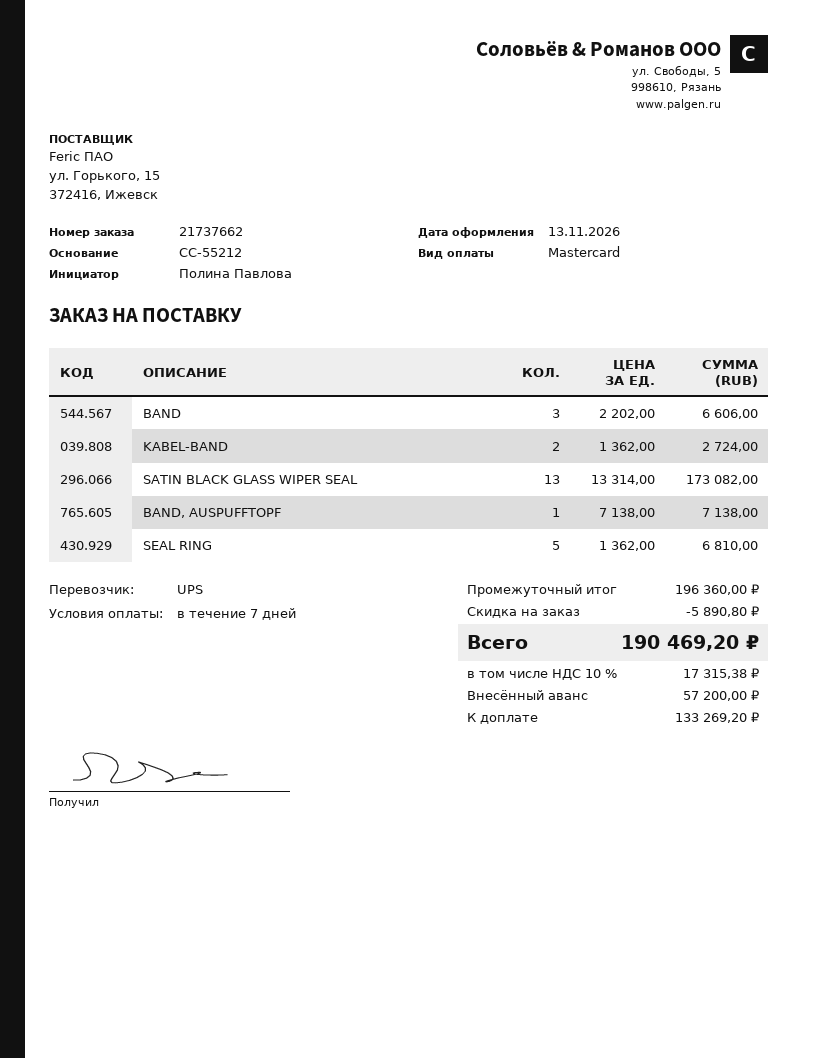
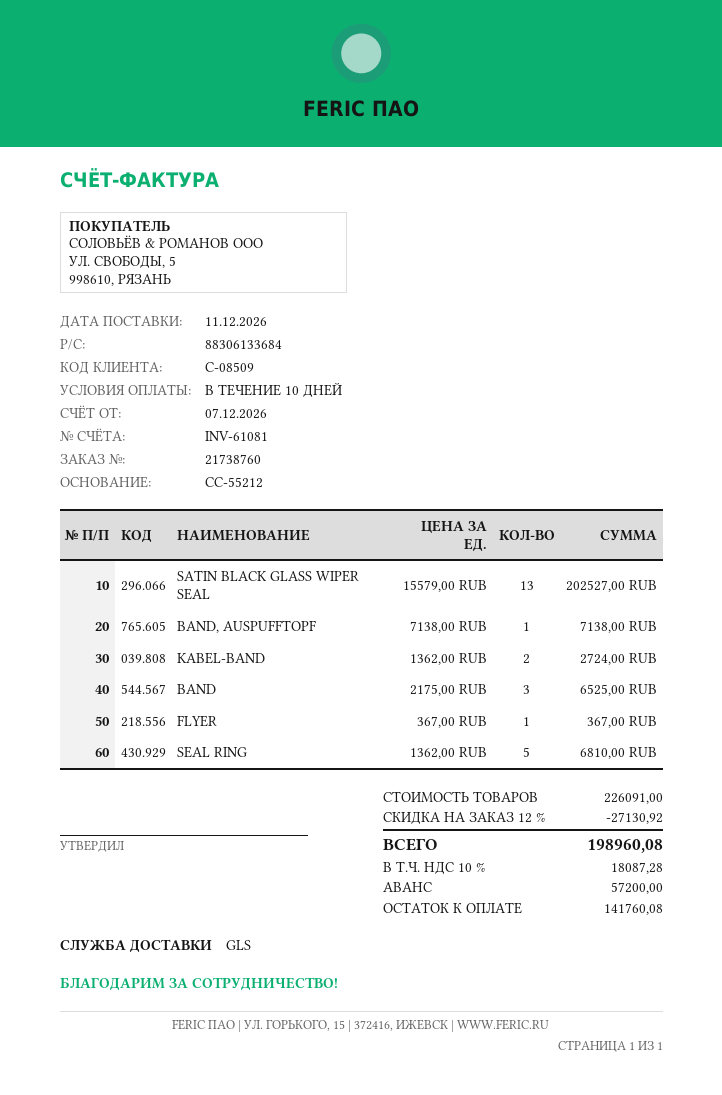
order number: 21737662 -> 21738760
payment terms: 7 days -> 10 days
shipping method: UPS -> GLS
BAND: 3 x 2202.00 = 6606.00 -> 3 x 2175.00 = 6525.00
SATIN BLACK GLASS WIPER SEAL: 13 x 13314.00 = 173082.00 -> 13 x 15579.00 = 202527.00
FLYER: none -> 1 x 367.00 = 367.00
subtotal: 196360.00 -> 226091.00
discount: 5890.80 -> 27130.92
tax: 10% = 17315.38 -> 10% = 18087.28
total: 190469.20 -> 198960.08
balance: 133269.20 -> 141760.08

